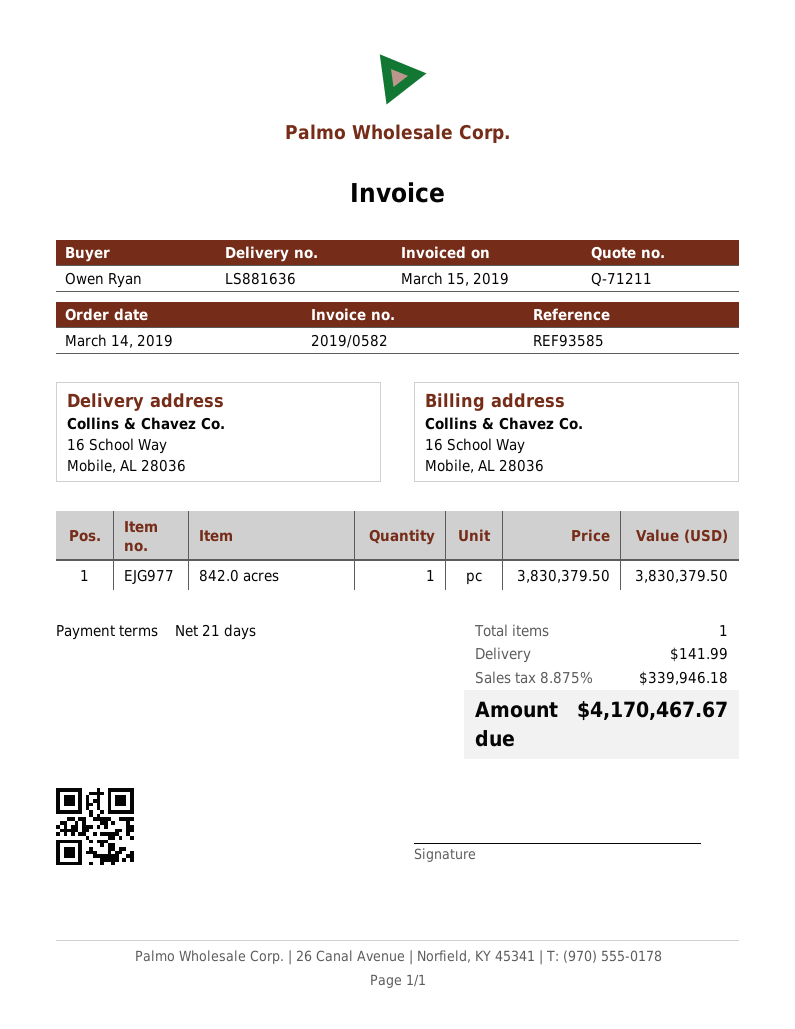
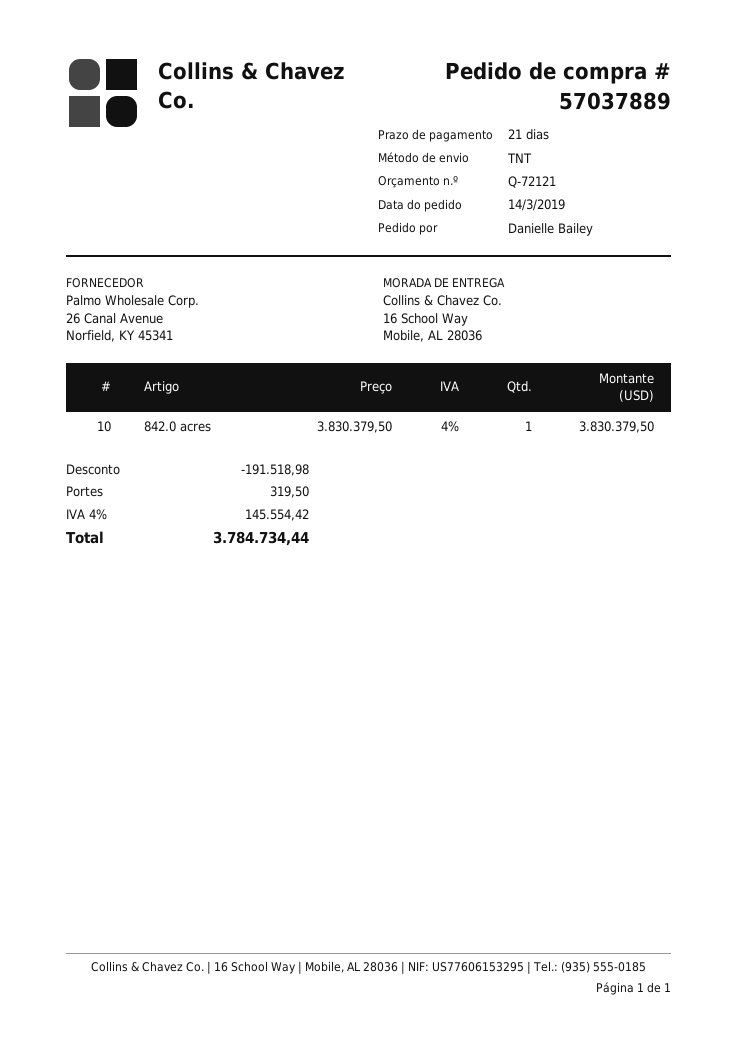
quote number: Q-71211 -> Q-72121
ordered by: Owen Ryan -> Danielle Bailey
discount: none -> 191518.98
shipping: 141.99 -> 319.50
tax: 8.875% = 339946.18 -> 4% = 145554.42
total: 4170467.67 -> 3784734.44

